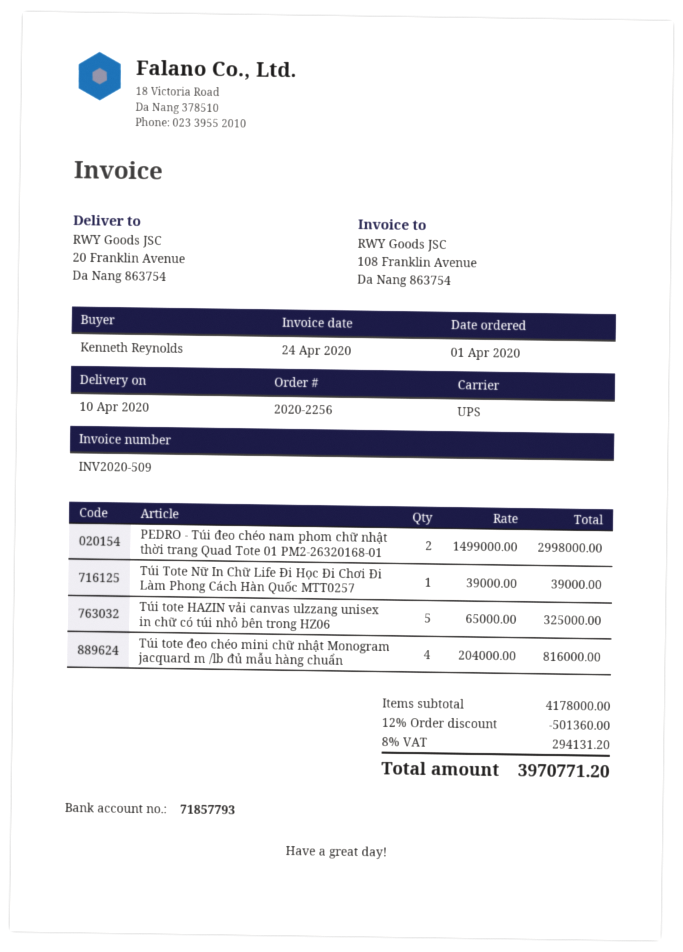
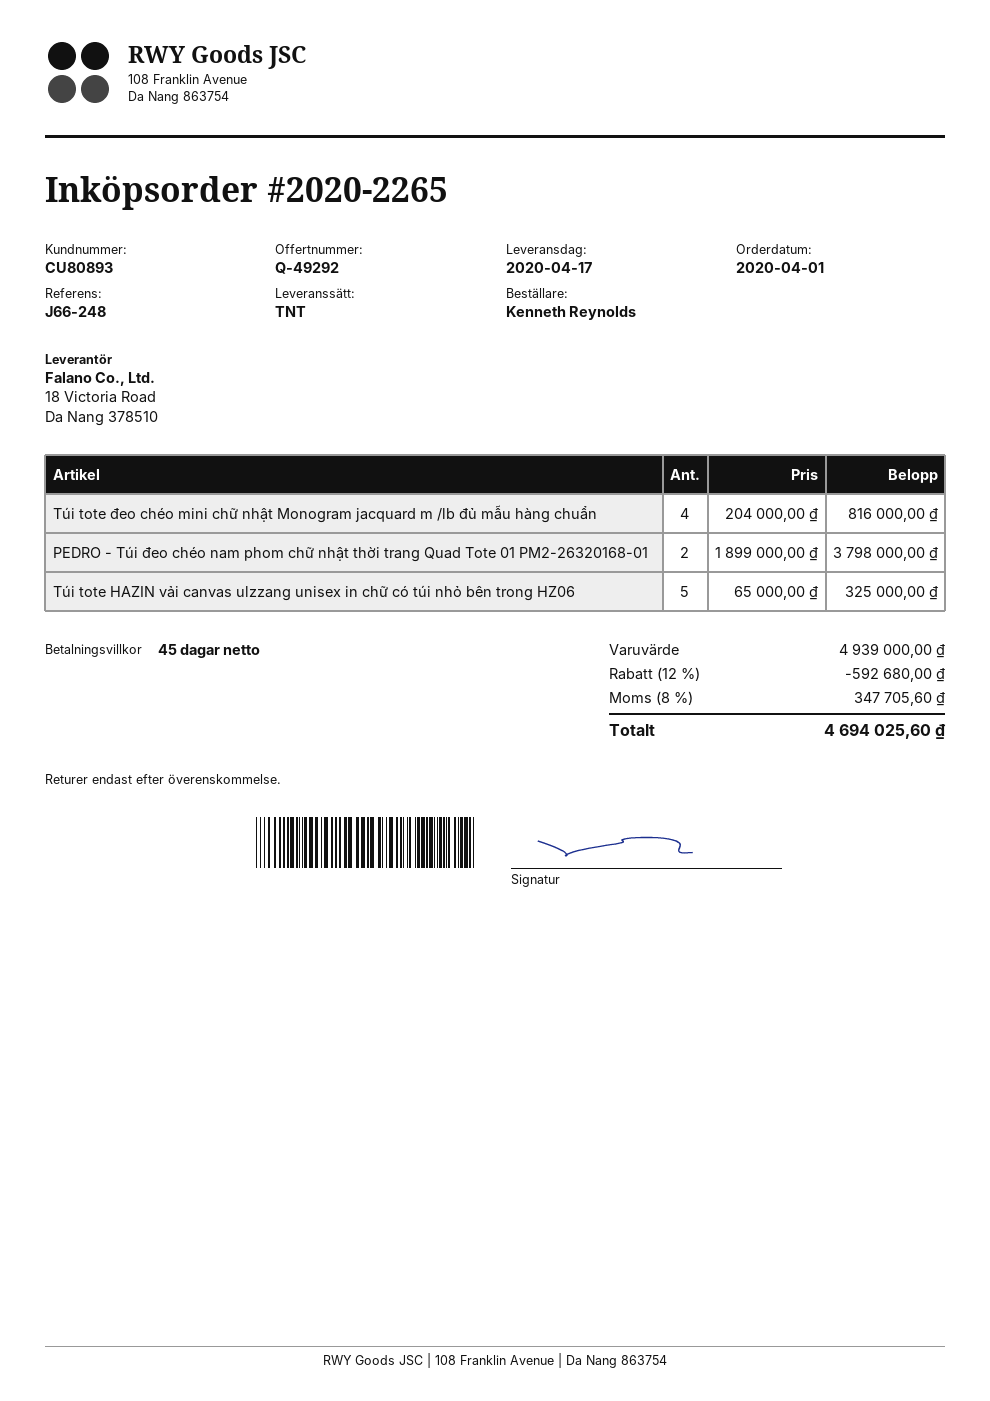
order number: 2020-2256 -> 2020-2265
delivery date: 2020-04-10 -> 2020-04-17
shipping method: UPS -> TNT
PEDRO - Túi đeo chéo nam phom chữ nhật thời trang Quad Tote 01 PM2-26320168-01: 2 x 1499000.00 = 2998000.00 -> 2 x 1899000.00 = 3798000.00
Túi Tote Nữ In Chữ Life Đi Học Đi Chơi Đi Làm Phong Cách Hàn Quốc MTT0257: 1 x 39000.00 = 39000.00 -> none
subtotal: 4178000.00 -> 4939000.00
discount: 12% = 501360.00 -> 12% = 592680.00
tax: 8% = 294131.20 -> 8% = 347705.60
total: 3970771.20 -> 4694025.60

